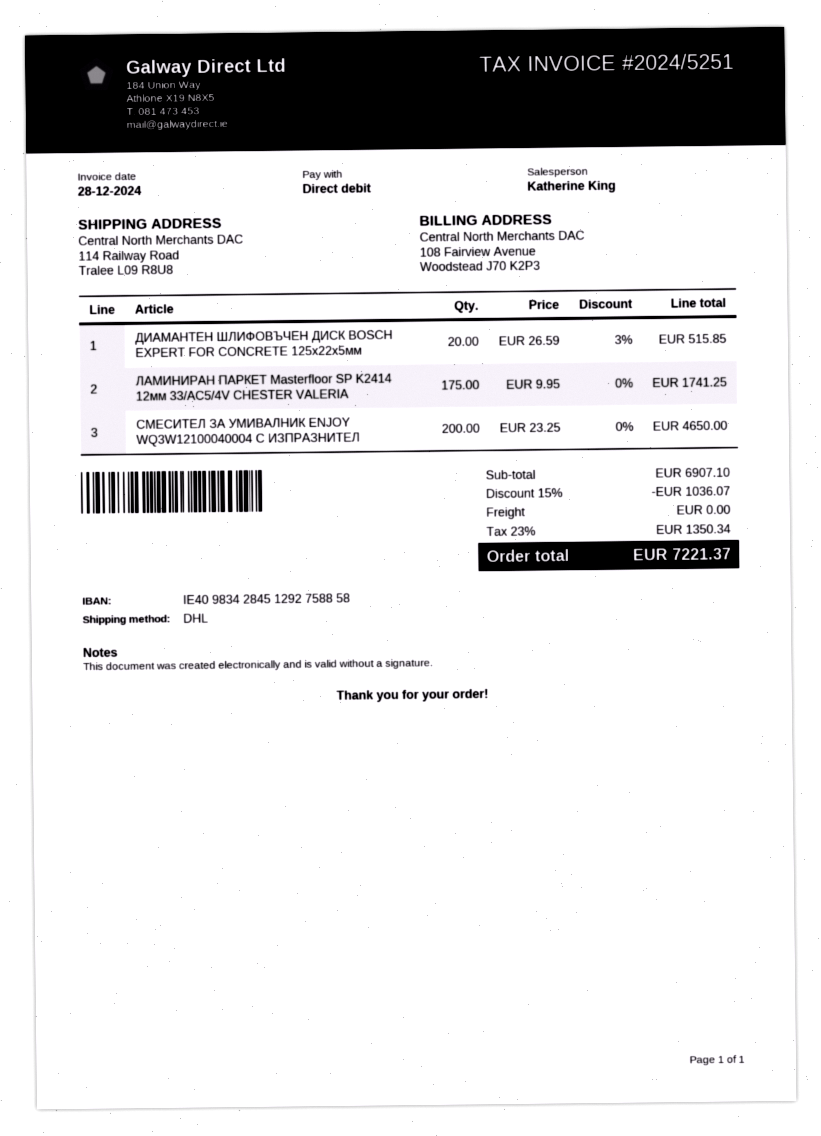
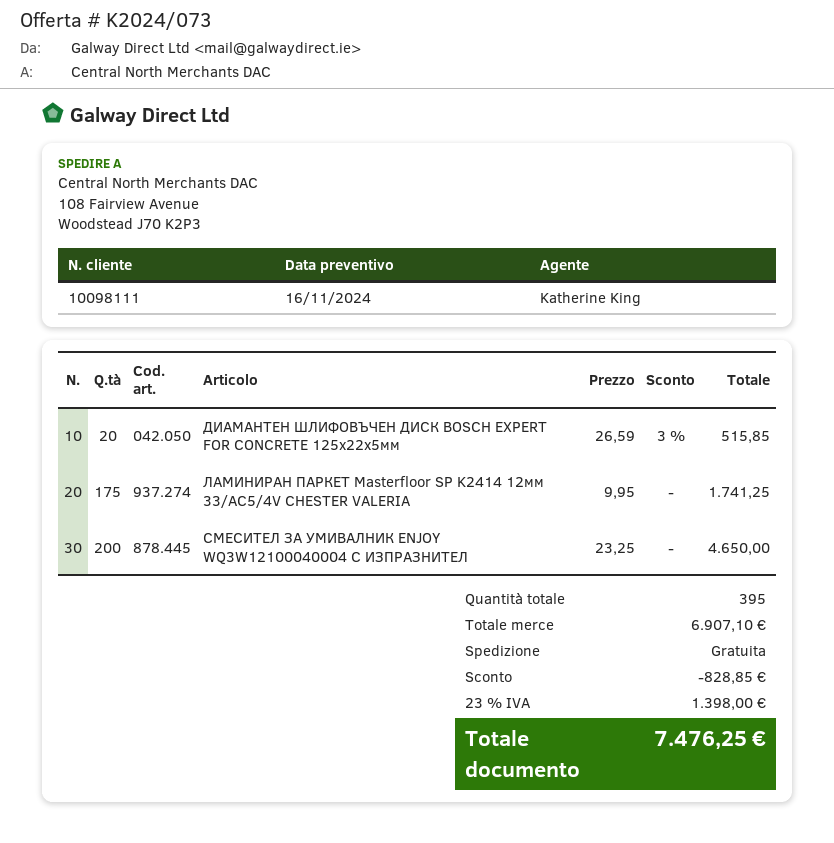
ship to: 114 Railway Road, Tralee L09 R8U8 -> 108 Fairview Avenue, Woodstead J70 K2P3
discount: 1036.07 -> 828.85
tax: 23% = 1350.34 -> 23% = 1398.00
total: 7221.37 -> 7476.25

